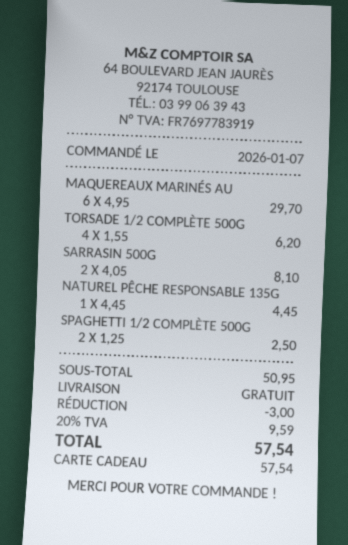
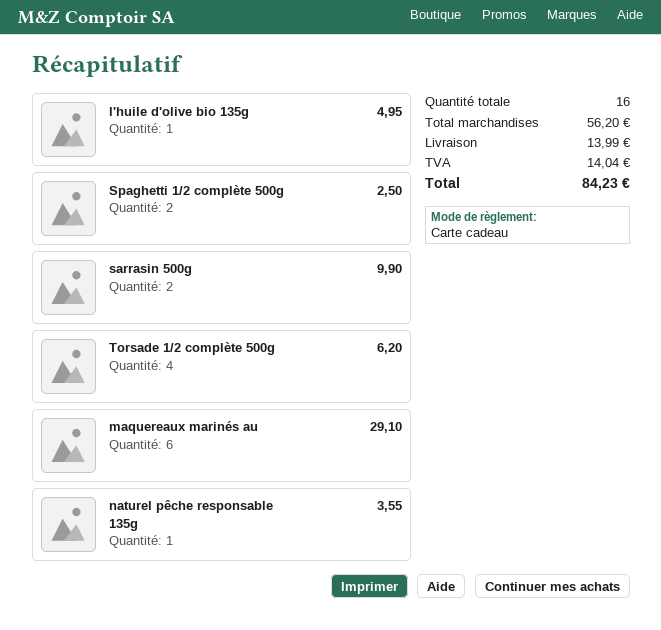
MAQUEREAUX MARINÉS AU: 6 for 29.70 -> 6 for 29.10
SARRASIN 500G: 2 for 8.10 -> 2 for 9.90
NATUREL PÊCHE RESPONSABLE 135G: 1 for 4.45 -> 1 for 3.55
l'huile d'olive bio 135g: none -> 1 for 4.95
subtotal: 50.95 -> 56.20
discount: 3.00 -> none
shipping: 0.00 -> 13.99
tax: 9.59 -> 14.04
total: 57.54 -> 84.23

